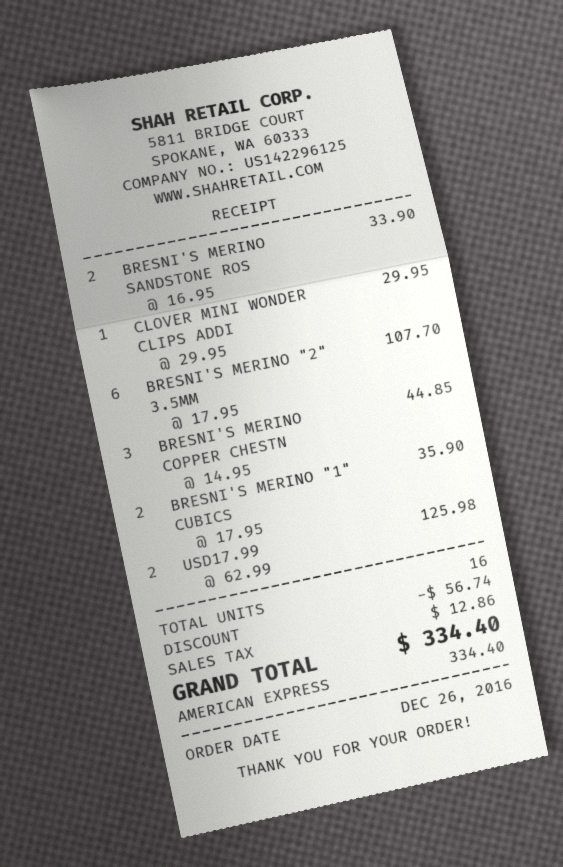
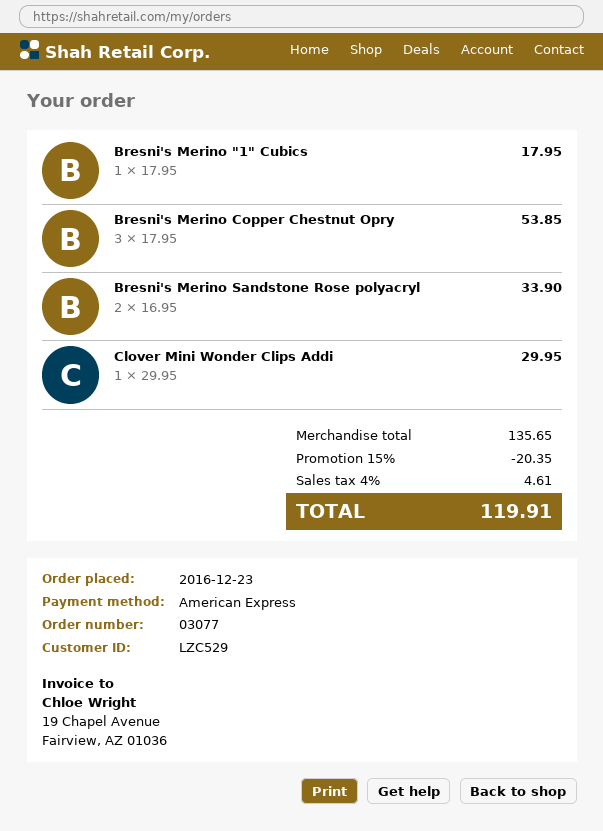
order date: 2016-12-26 -> 2016-12-23
BRESNI'S MERINO "2" 3.5MM: 6 x 17.95 = 107.70 -> none
BRESNI'S MERINO COPPER CHESTN: 3 x 14.95 = 44.85 -> 3 x 17.95 = 53.85
BRESNI'S MERINO "1" CUBICS: 2 x 17.95 = 35.90 -> 1 x 17.95 = 17.95
USD17.99: 2 x 62.99 = 125.98 -> none
discount: 56.74 -> 20.35
tax: 12.86 -> 4.61
total: 334.40 -> 119.91

